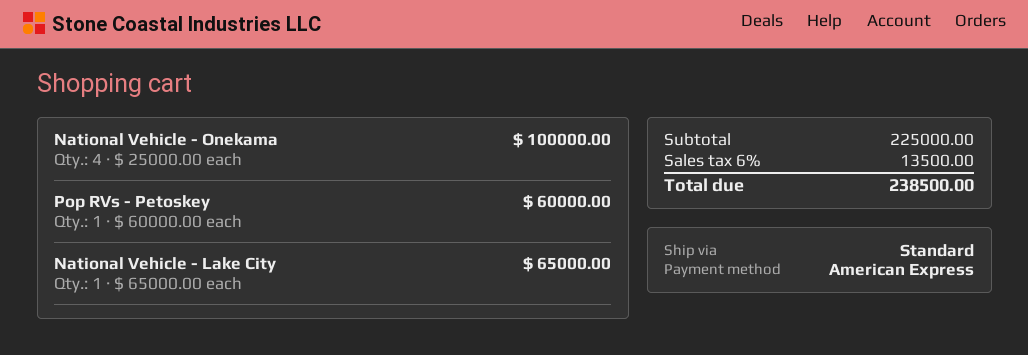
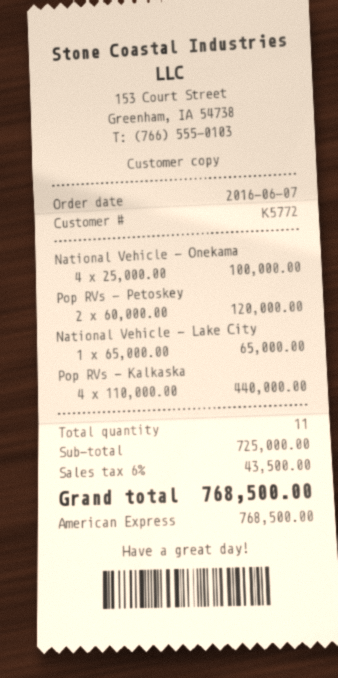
Pop RVs - Petoskey: 1 x 60000.00 = 60000.00 -> 2 x 60000.00 = 120000.00
Pop RVs - Kalkaska: none -> 4 x 110000.00 = 440000.00
subtotal: 225000.00 -> 725000.00
tax: 6% = 13500.00 -> 6% = 43500.00
total: 238500.00 -> 768500.00

